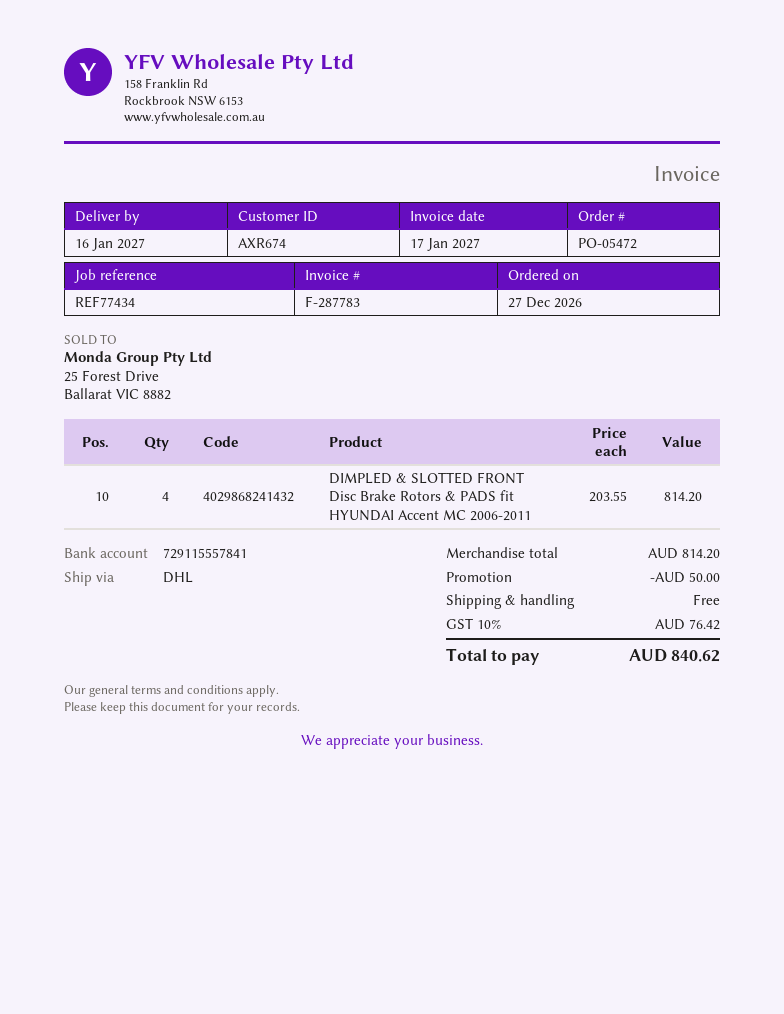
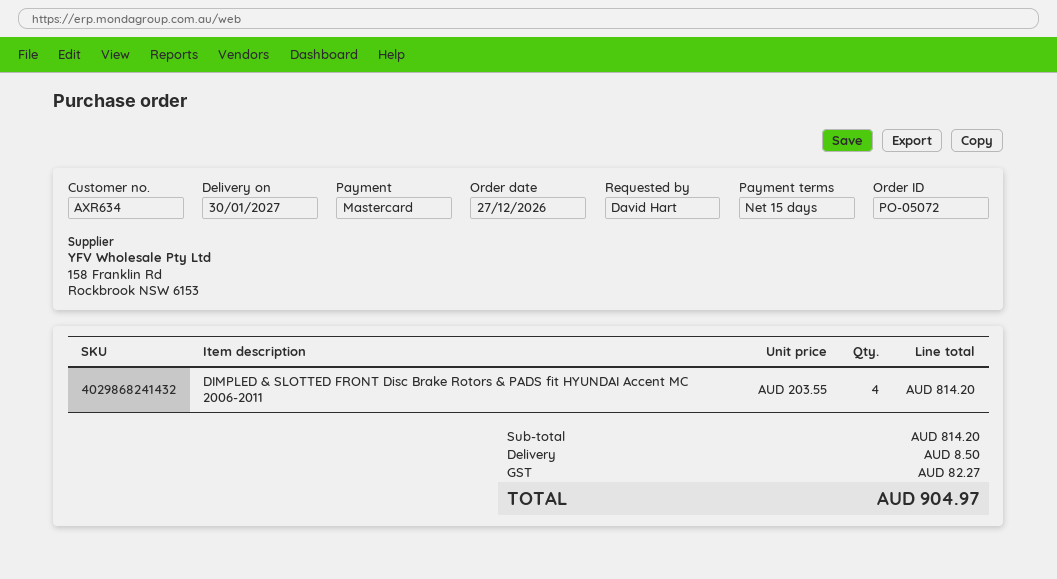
order number: PO-05472 -> PO-05072
delivery date: 2027-01-16 -> 2027-01-30
customer number: AXR674 -> AXR634
discount: 50.00 -> none
shipping: 0.00 -> 8.50
tax: 76.42 -> 82.27
total: 840.62 -> 904.97

